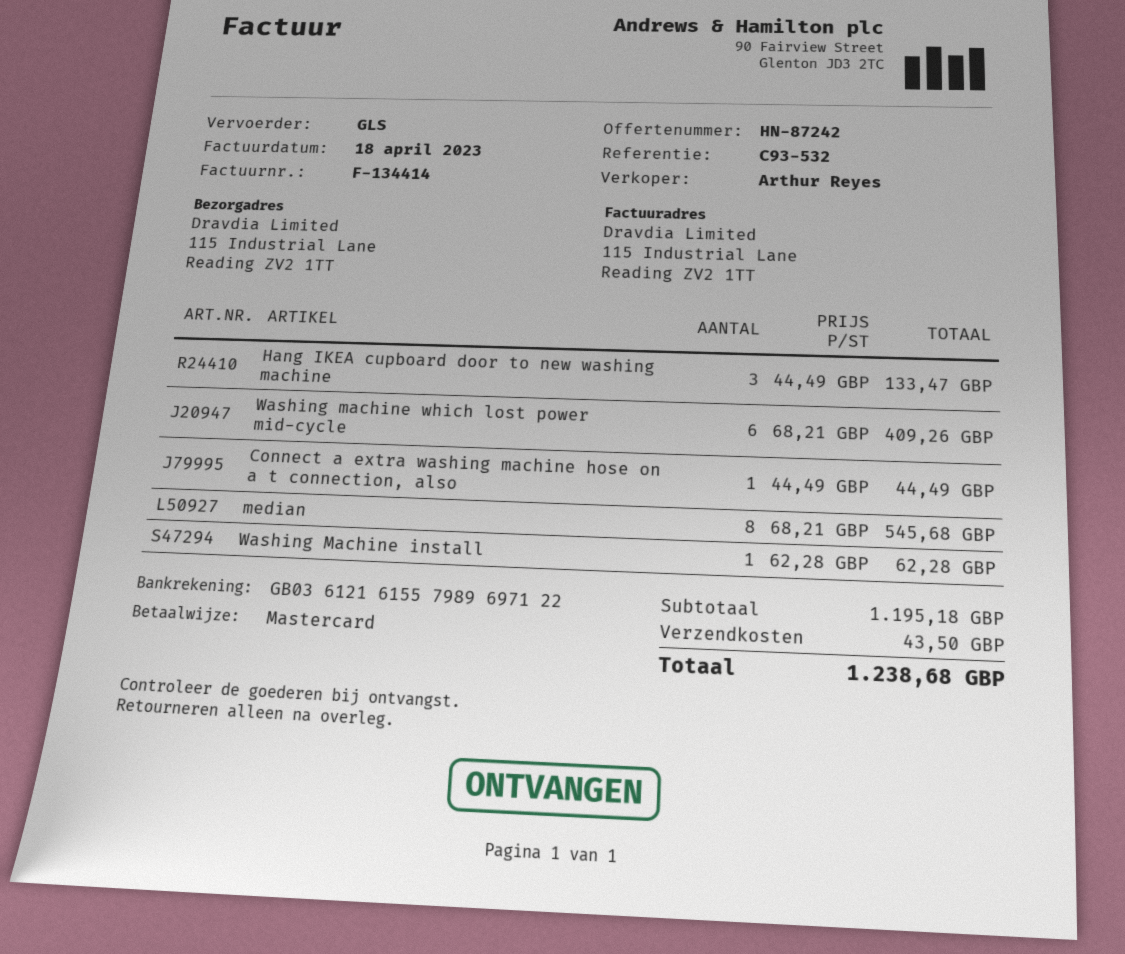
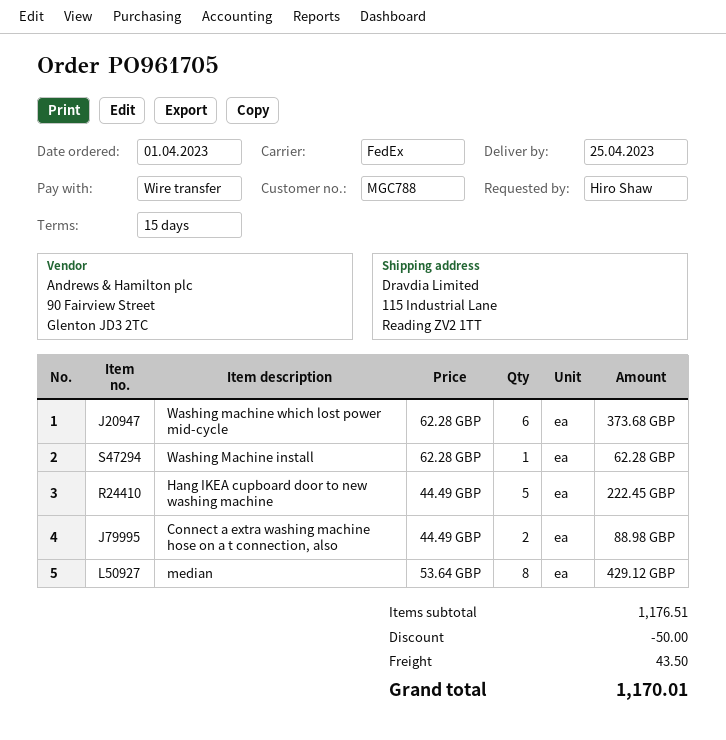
payment method: Mastercard -> bank transfer
shipping method: GLS -> FedEx
Hang IKEA cupboard door to new washing machine: 3 x 44.49 = 133.47 -> 5 x 44.49 = 222.45
Washing machine which lost power mid-cycle: 6 x 68.21 = 409.26 -> 6 x 62.28 = 373.68
Connect a extra washing machine hose on a t connection, also: 1 x 44.49 = 44.49 -> 2 x 44.49 = 88.98
median: 8 x 68.21 = 545.68 -> 8 x 53.64 = 429.12
subtotal: 1195.18 -> 1176.51
discount: none -> 50.00
total: 1238.68 -> 1170.01

